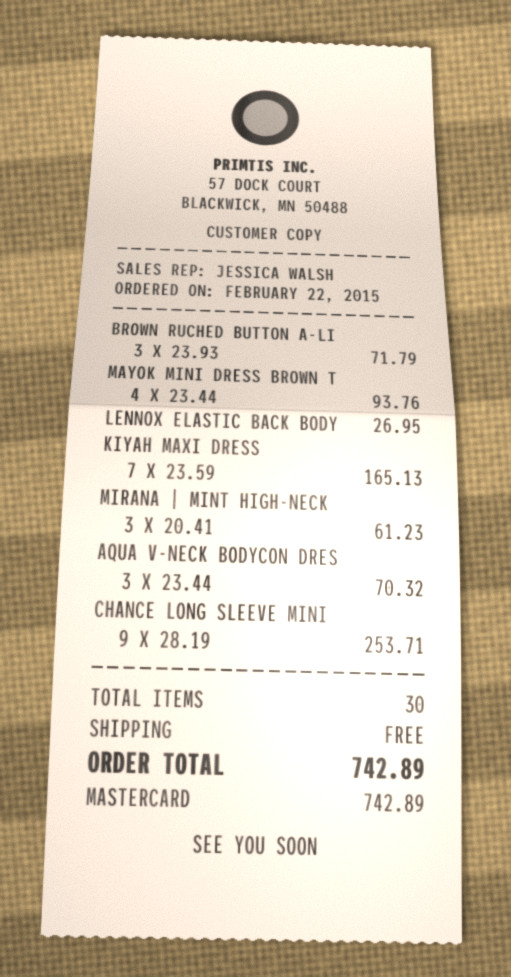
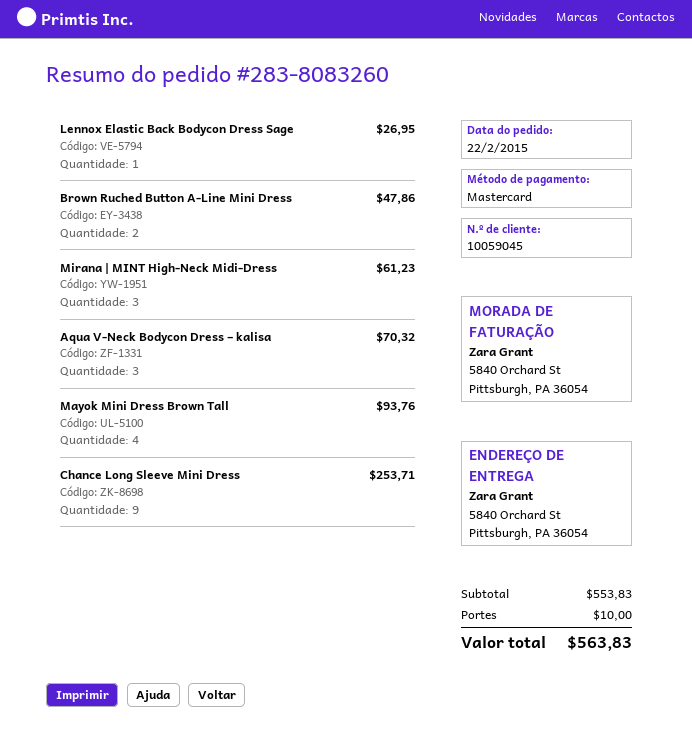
BROWN RUCHED BUTTON A-LI: 3 for 71.79 -> 2 for 47.86
KIYAH MAXI DRESS: 7 for 165.13 -> none
shipping: 0.00 -> 10.00
total: 742.89 -> 563.83

